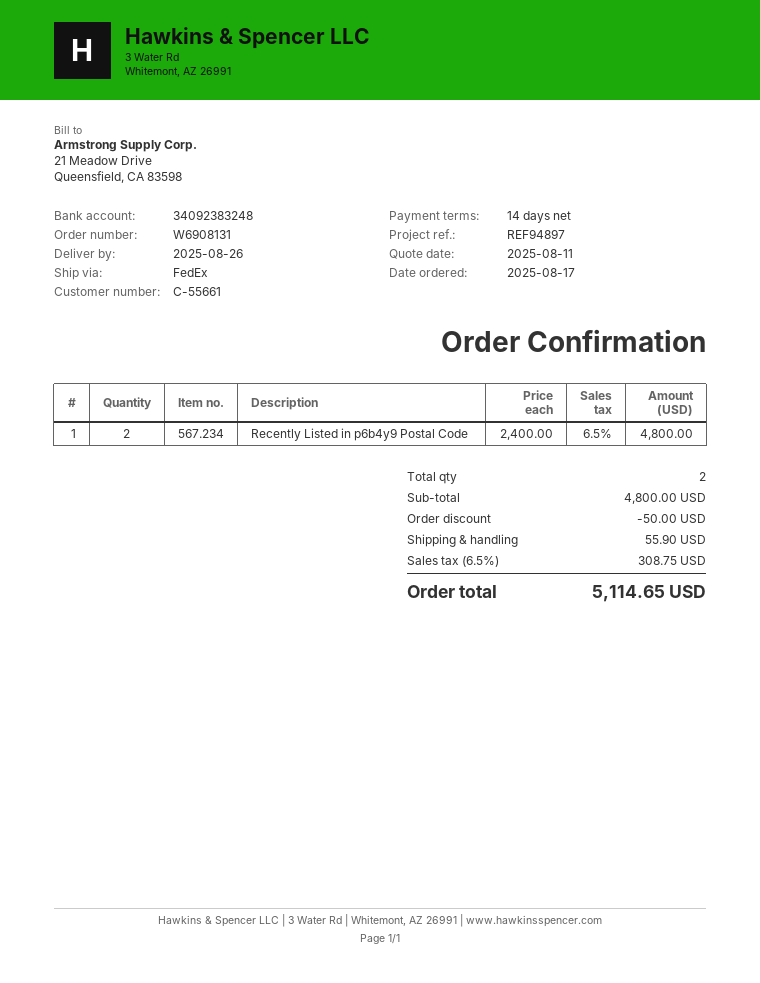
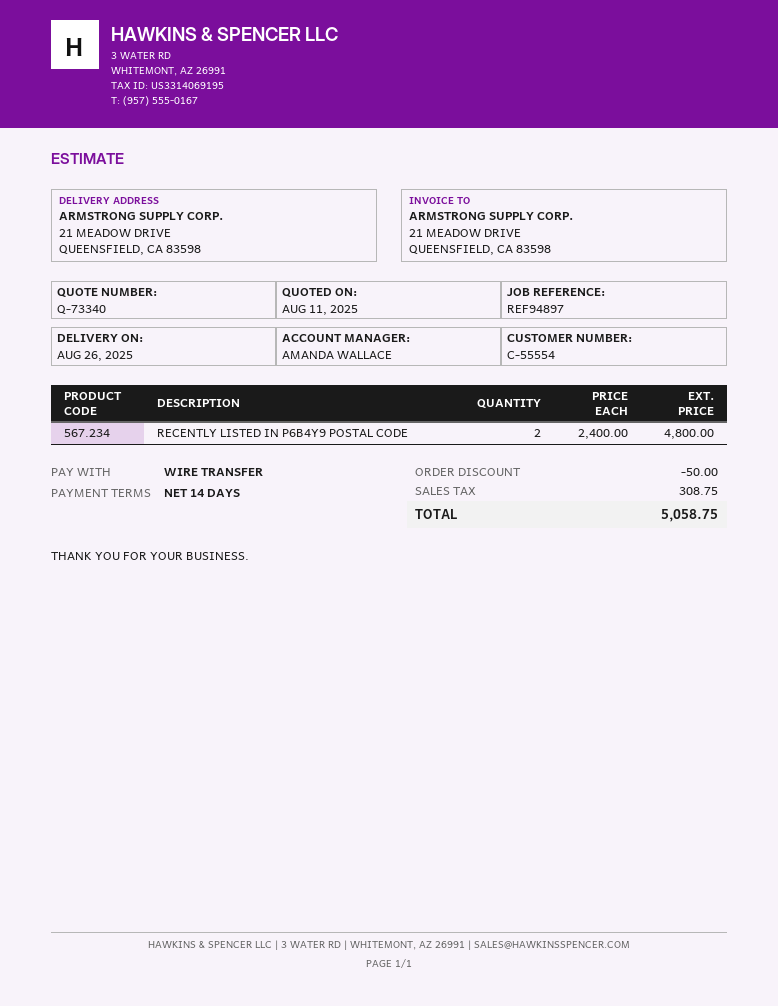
customer number: C-55661 -> C-55554
shipping: 55.90 -> none
total: 5114.65 -> 5058.75

